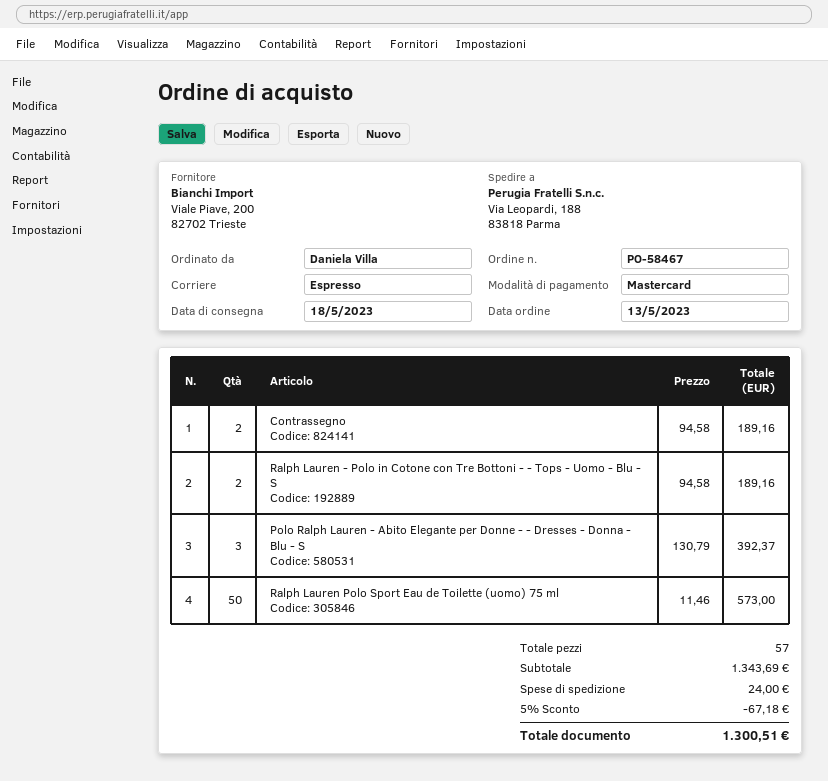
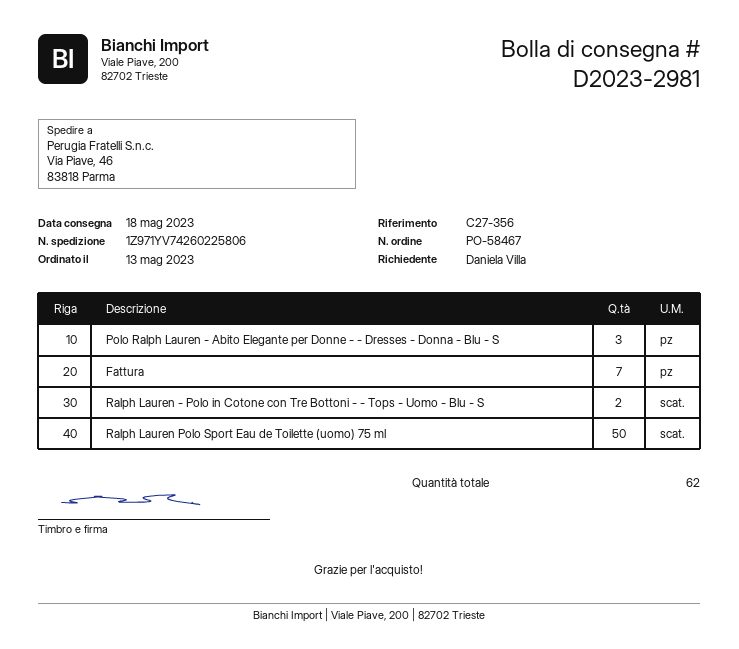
ship to: Via Leopardi, 188, 83818 Parma -> Via Piave, 46, 83818 Parma
Contrassegno: 2 -> none
Fattura: none -> 7
total quantity: 57 -> 62

